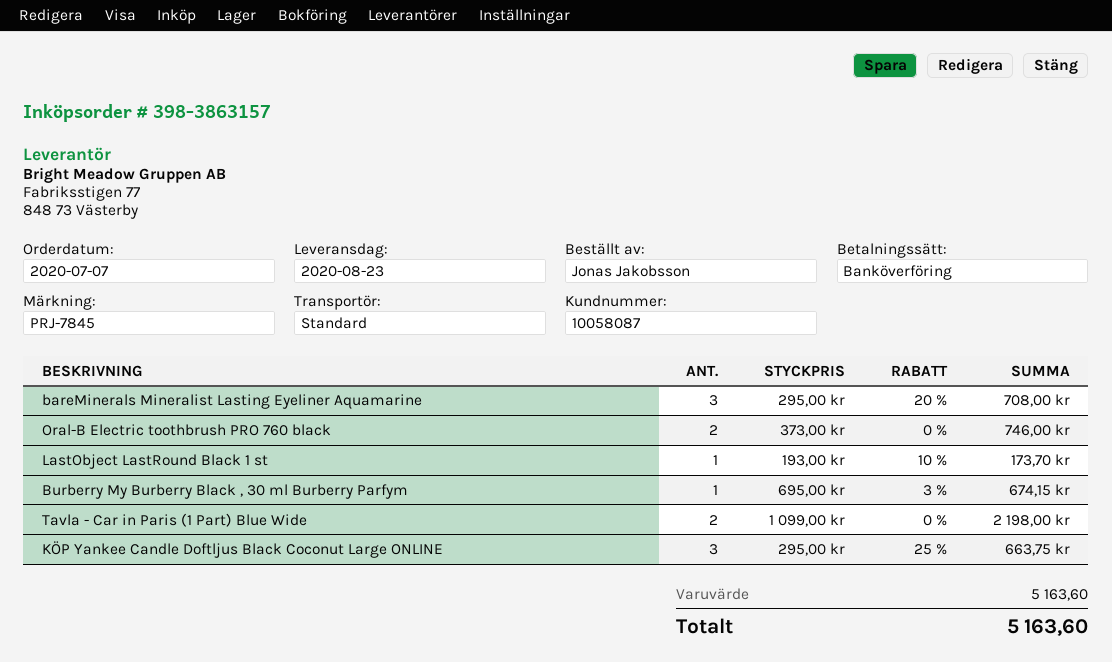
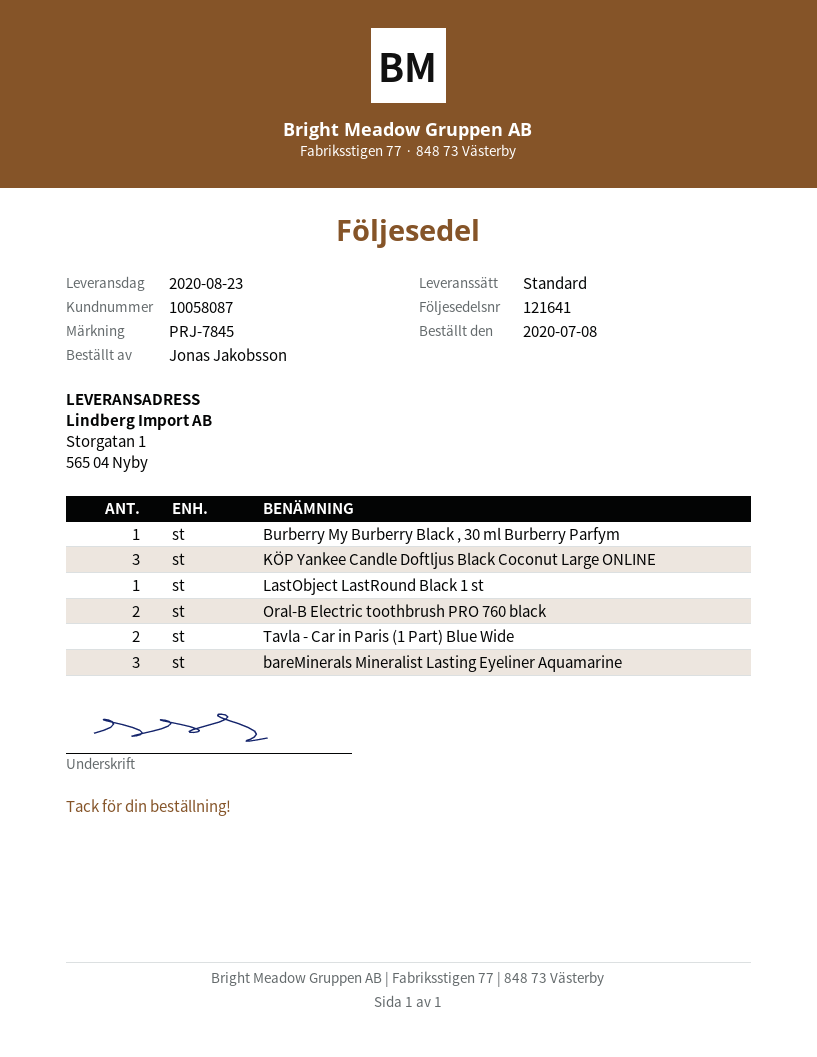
order date: 2020-07-07 -> 2020-07-08

